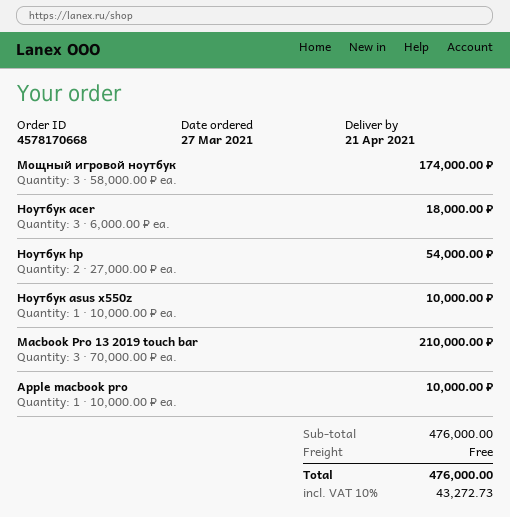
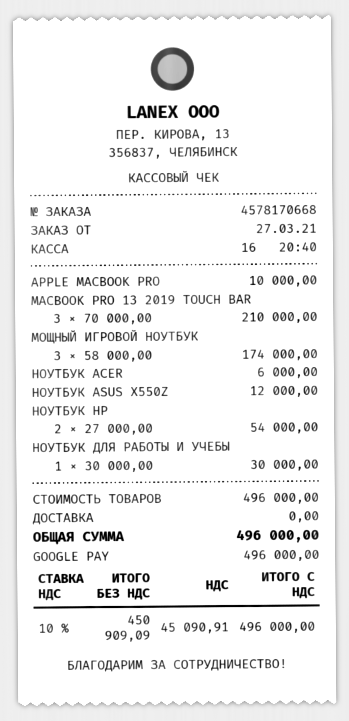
Ноутбук acer: 3 x 6000.00 = 18000.00 -> 1 x 6000.00 = 6000.00
Ноутбук asus x550z: 1 x 10000.00 = 10000.00 -> 1 x 12000.00 = 12000.00
НОУТБУК ДЛЯ РАБОТЫ И УЧЕБЫ: none -> 1 x 30000.00 = 30000.00
subtotal: 476000.00 -> 496000.00
tax: 10% = 43272.73 -> 10% = 45090.91
total: 476000.00 -> 496000.00

